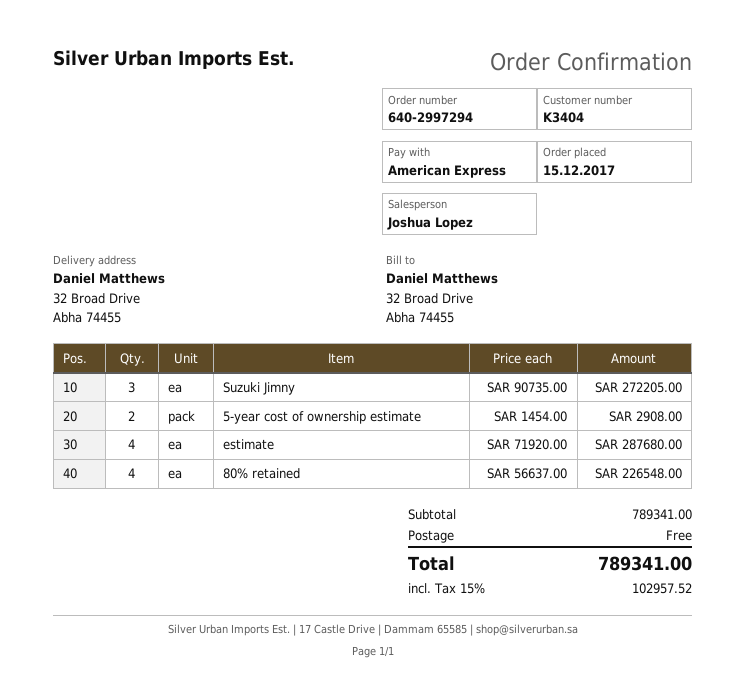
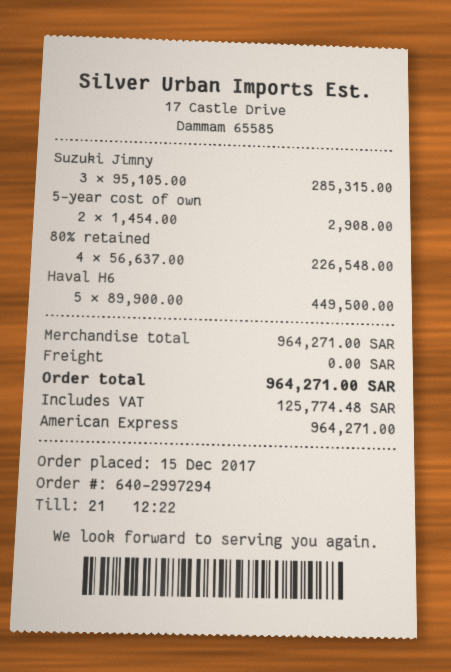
Suzuki Jimny: 3 x 90735.00 = 272205.00 -> 3 x 95105.00 = 285315.00
estimate: 4 x 71920.00 = 287680.00 -> none
Haval H6: none -> 5 x 89900.00 = 449500.00
subtotal: 789341.00 -> 964271.00
tax: 102957.52 -> 125774.48
total: 789341.00 -> 964271.00

